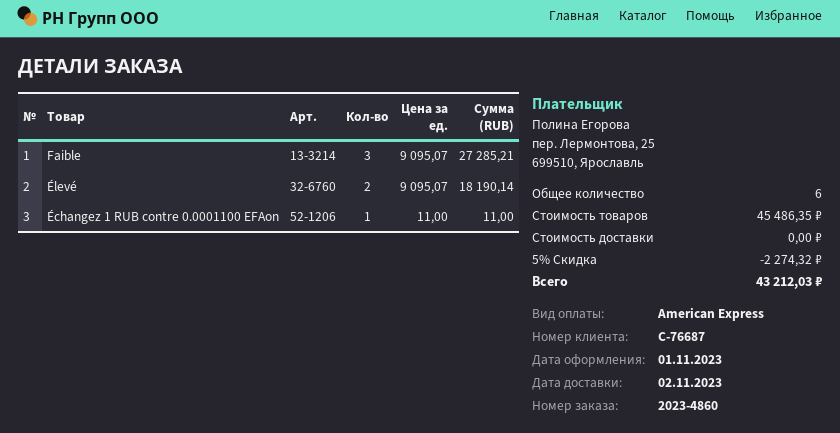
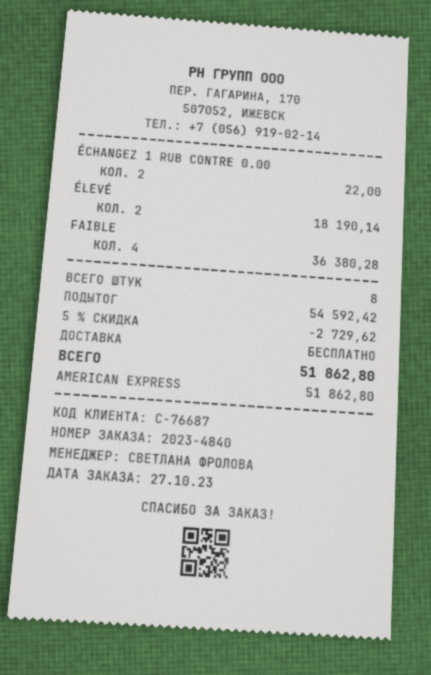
order number: 2023-4860 -> 2023-4840
order date: 2023-11-01 -> 2023-10-27
Faible: 3 for 27285.21 -> 4 for 36380.28
Échangez 1 RUB contre 0.0001100 EFAon: 1 for 11.00 -> 2 for 22.00
total quantity: 6 -> 8
subtotal: 45486.35 -> 54592.42
discount: 5% = 2274.32 -> 5% = 2729.62
total: 43212.03 -> 51862.80

